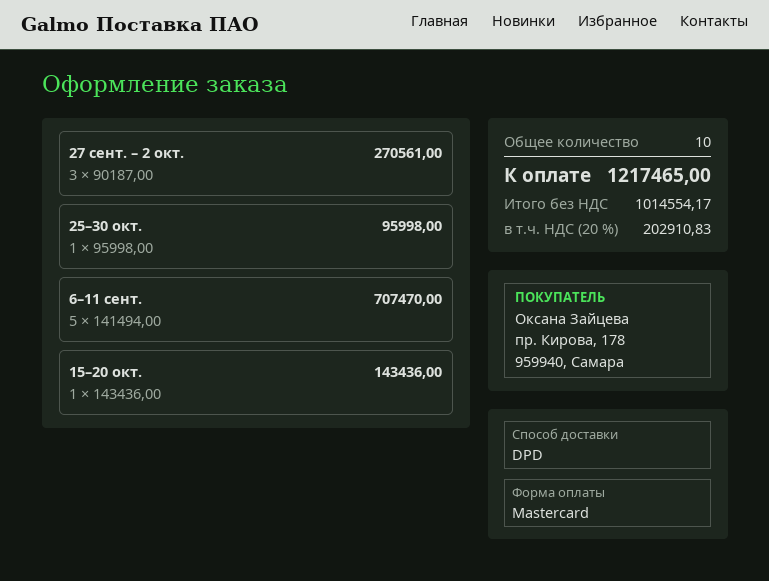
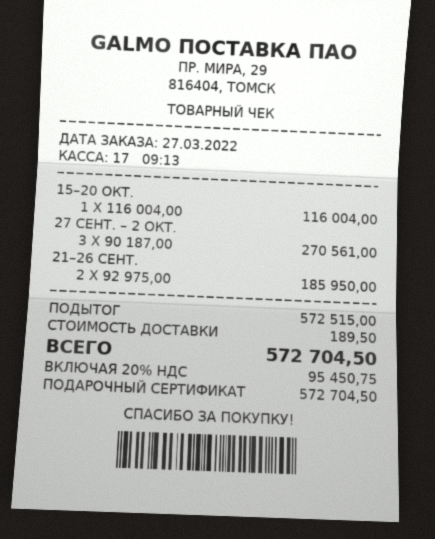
payment method: Mastercard -> gift card
25–30 окт.: 1 x 95998.00 = 95998.00 -> none
6–11 сент.: 5 x 141494.00 = 707470.00 -> none
15–20 окт.: 1 x 143436.00 = 143436.00 -> 1 x 116004.00 = 116004.00
21–26 СЕНТ.: none -> 2 x 92975.00 = 185950.00
shipping: none -> 189.50
tax: 20% = 202910.83 -> 20% = 95450.75
total: 1217465.00 -> 572704.50

